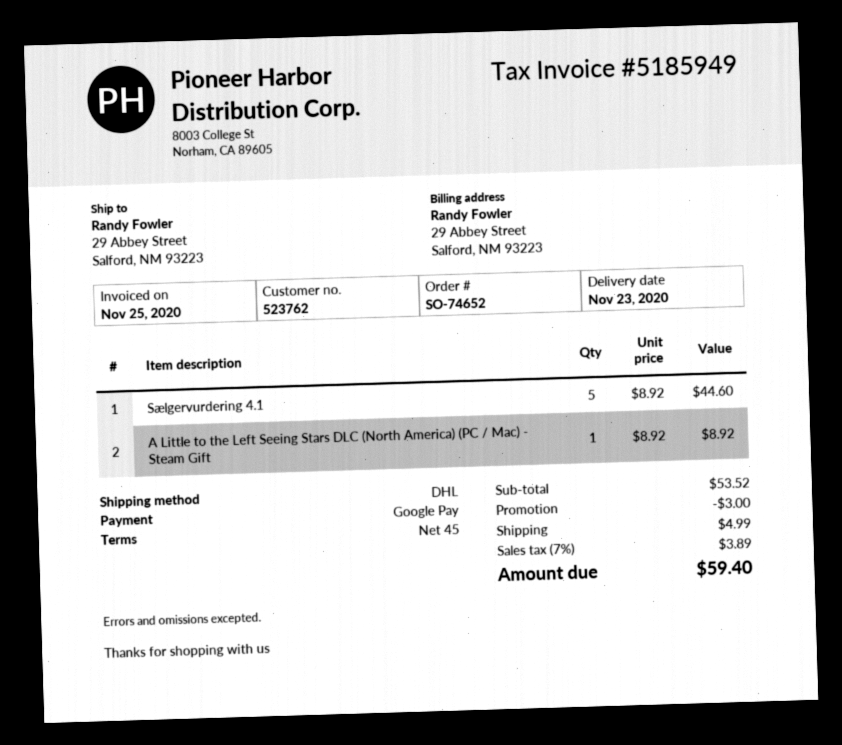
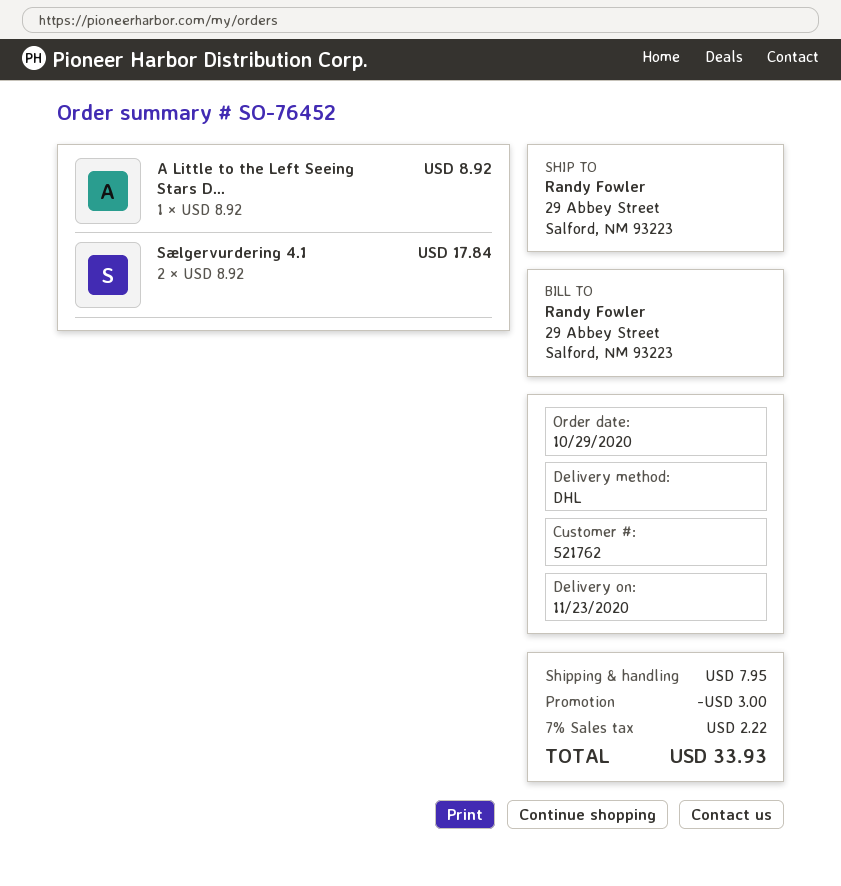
order number: SO-74652 -> SO-76452
customer number: 523762 -> 521762
Sælgervurdering 4.1: 5 x 8.92 = 44.60 -> 2 x 8.92 = 17.84
shipping: 4.99 -> 7.95
tax: 7% = 3.89 -> 7% = 2.22
total: 59.40 -> 33.93

